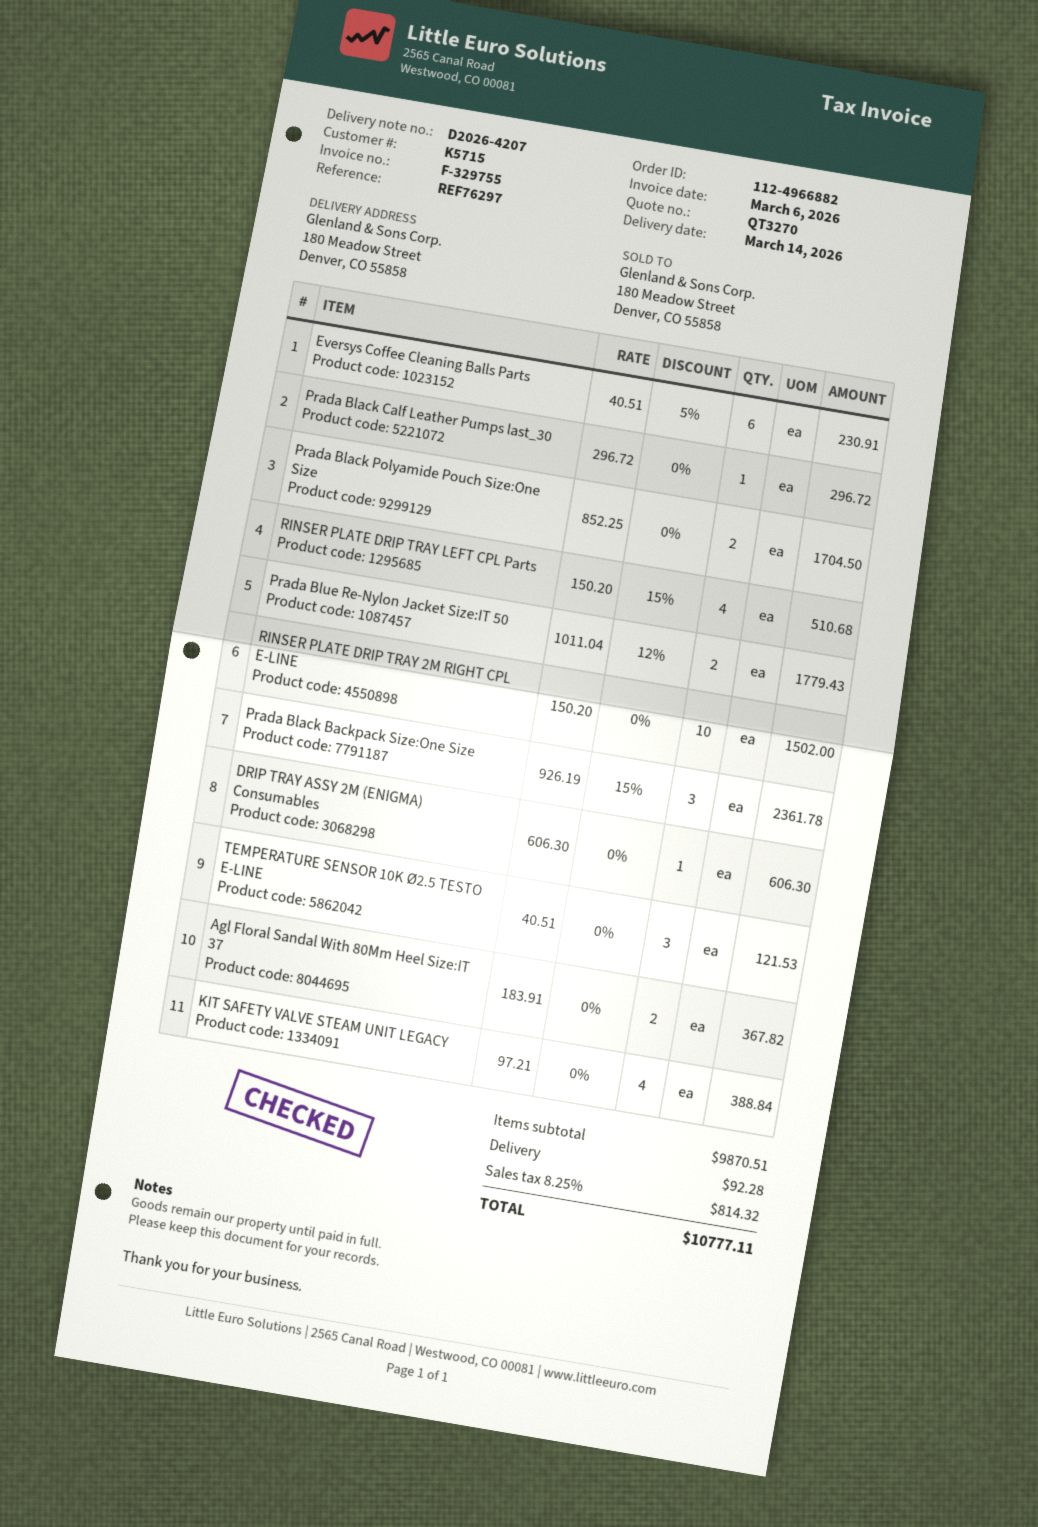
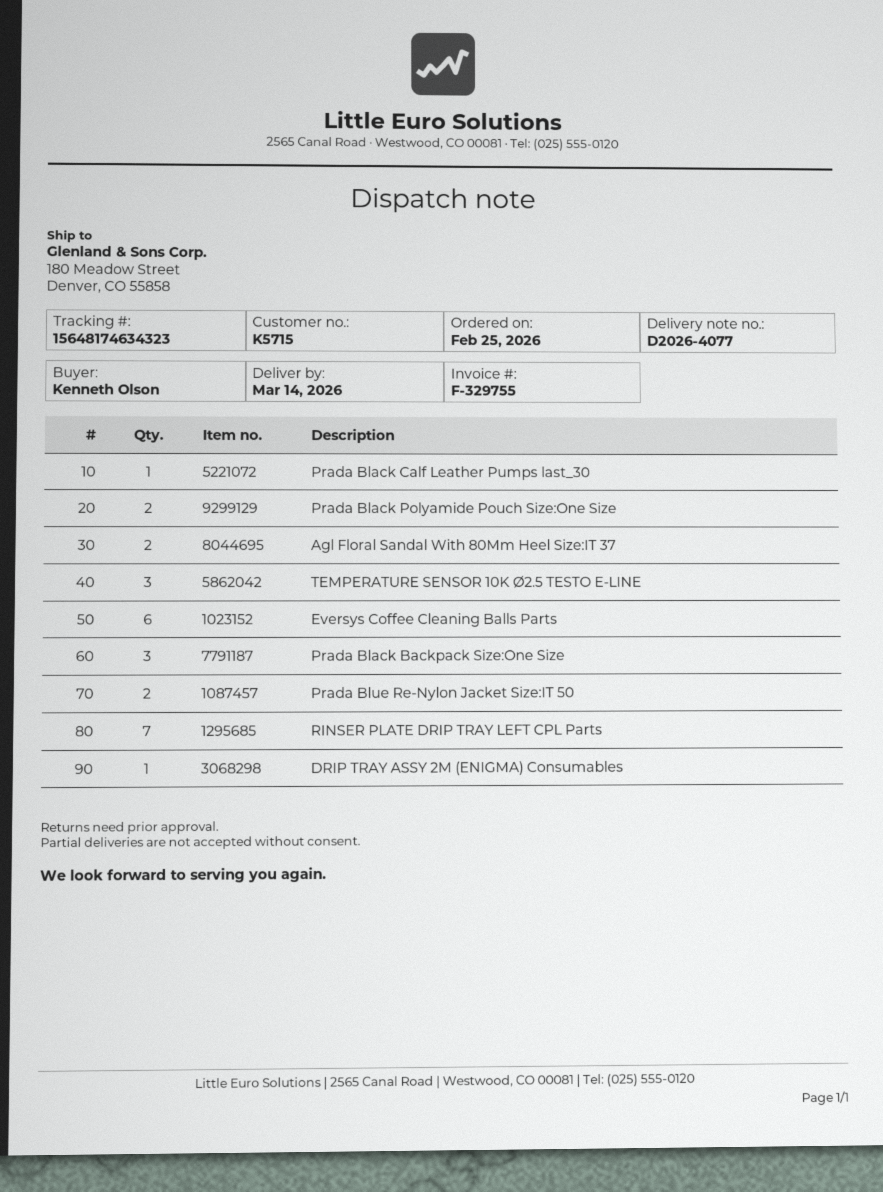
delivery note number: D2026-4207 -> D2026-4077
RINSER PLATE DRIP TRAY LEFT CPL Parts: 4 -> 7
RINSER PLATE DRIP TRAY 2M RIGHT CPL E-LINE: 10 -> none
KIT SAFETY VALVE STEAM UNIT LEGACY: 4 -> none

